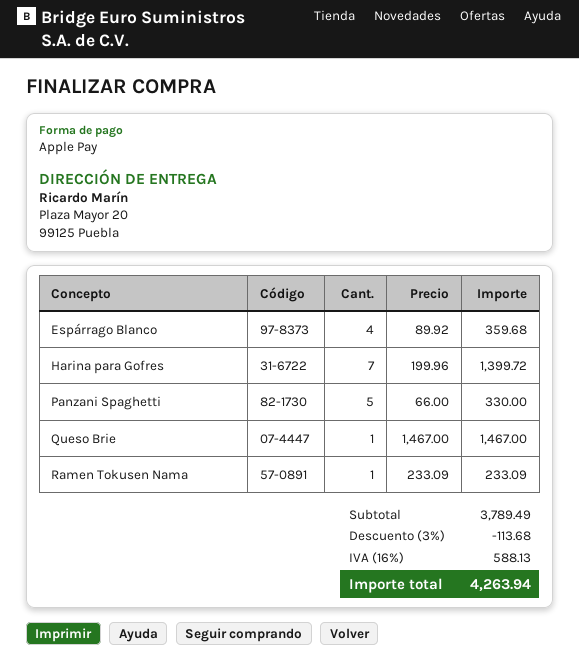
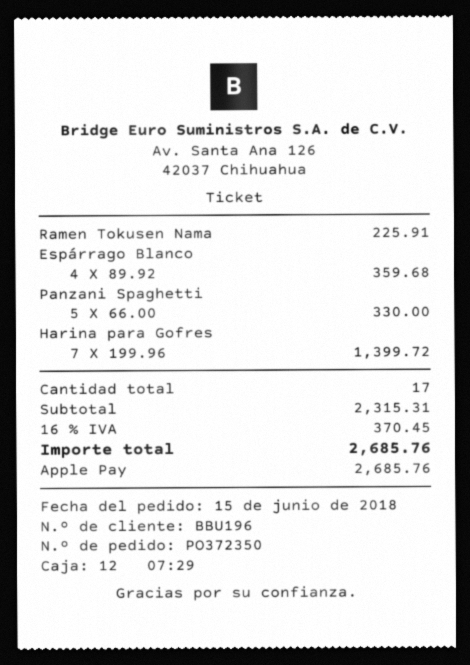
Queso Brie: 1 x 1467.00 = 1467.00 -> none
Ramen Tokusen Nama: 1 x 233.09 = 233.09 -> 1 x 225.91 = 225.91
subtotal: 3789.49 -> 2315.31
discount: 3% = 113.68 -> none
tax: 16% = 588.13 -> 16% = 370.45
total: 4263.94 -> 2685.76

